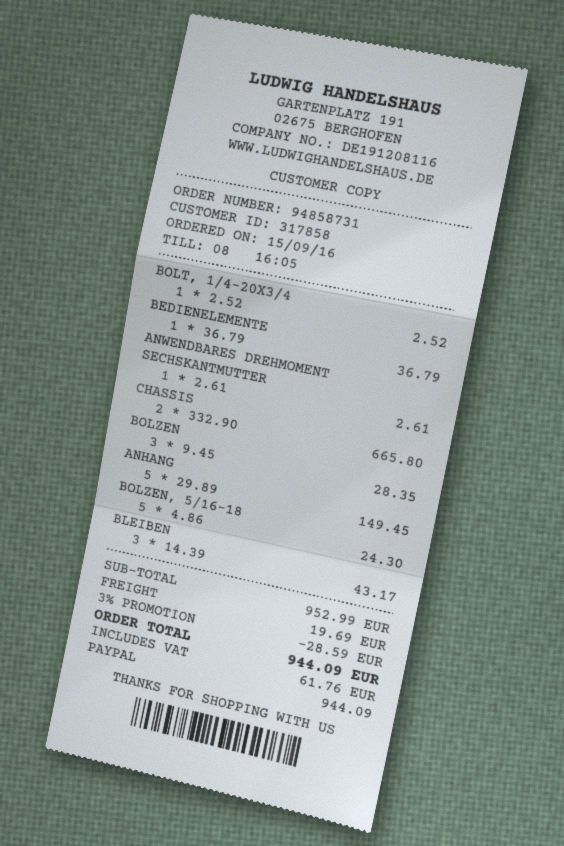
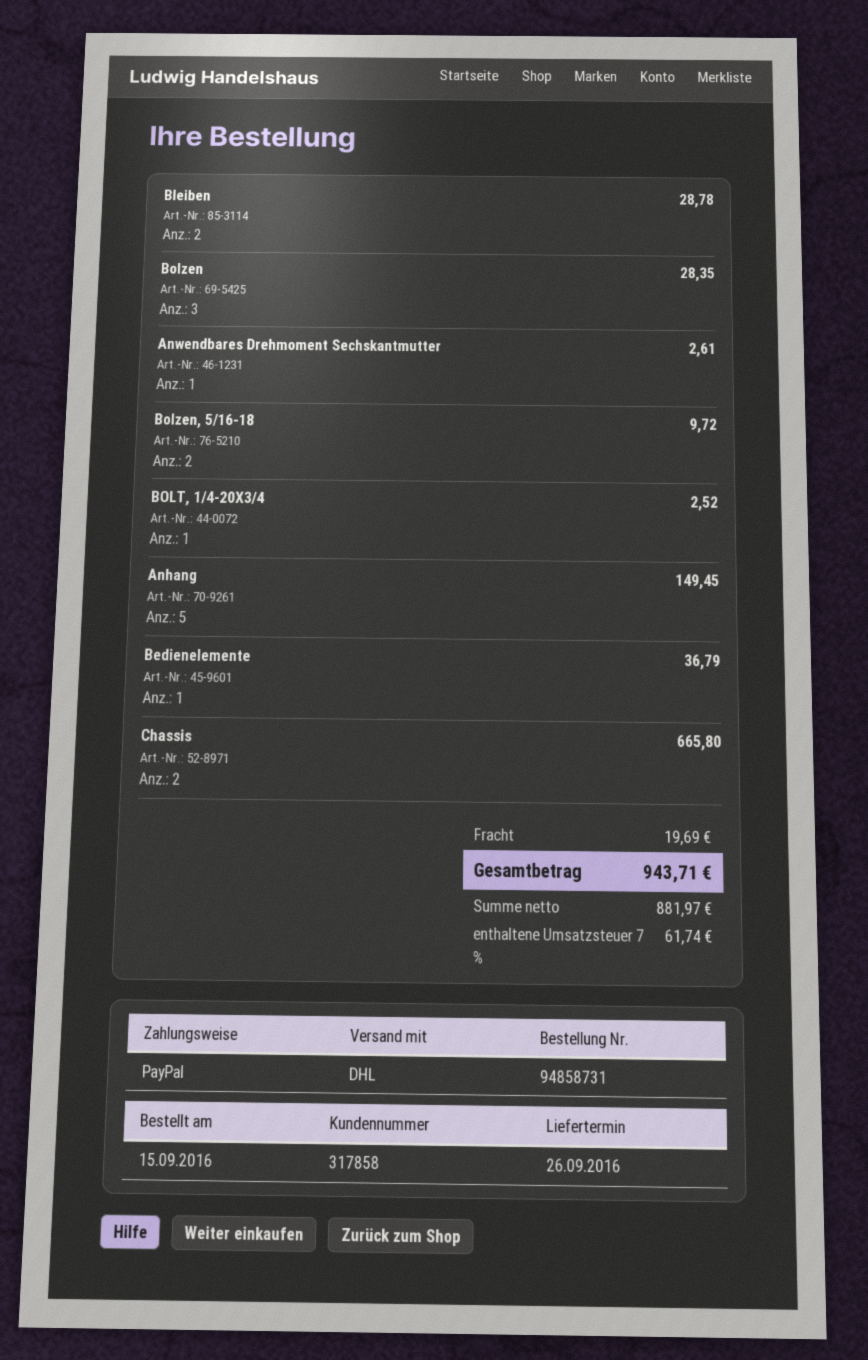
BOLZEN, 5/16-18: 5 for 24.30 -> 2 for 9.72
BLEIBEN: 3 for 43.17 -> 2 for 28.78
discount: 3% = 28.59 -> none
tax: 61.76 -> 61.74
total: 944.09 -> 943.71

